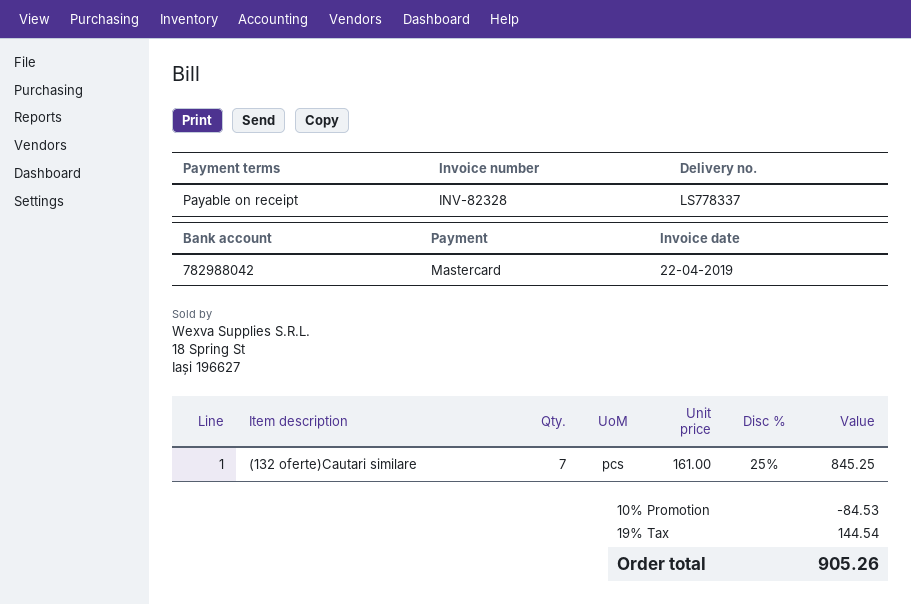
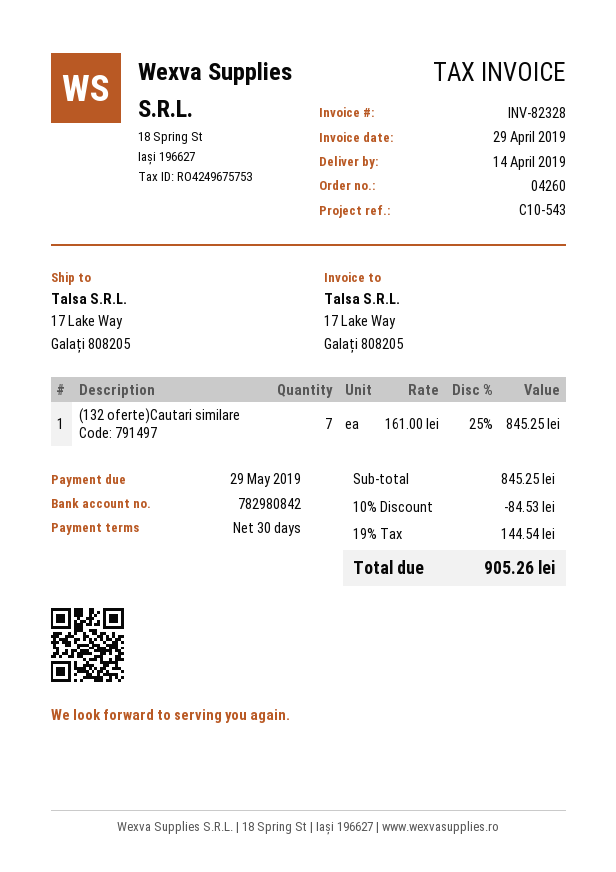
invoice date: 2019-04-22 -> 2019-04-29
payment terms: on receipt -> 30 days
bank account: 782988042 -> 782980842

